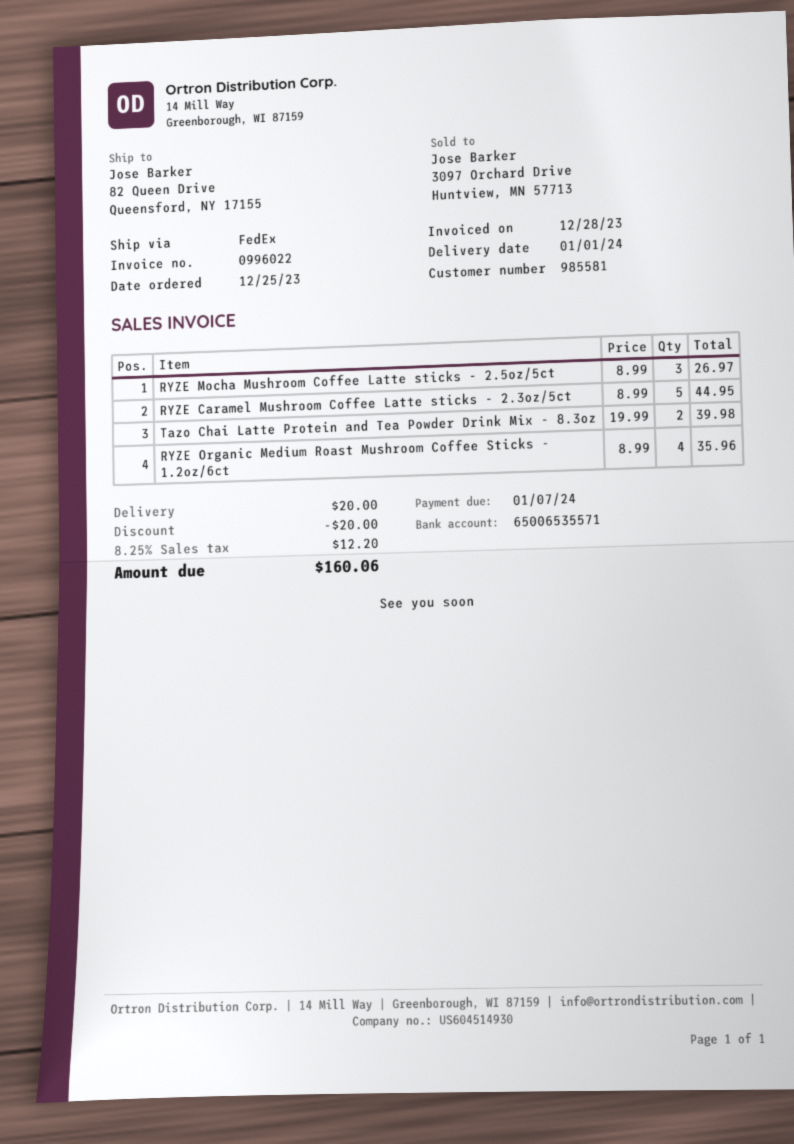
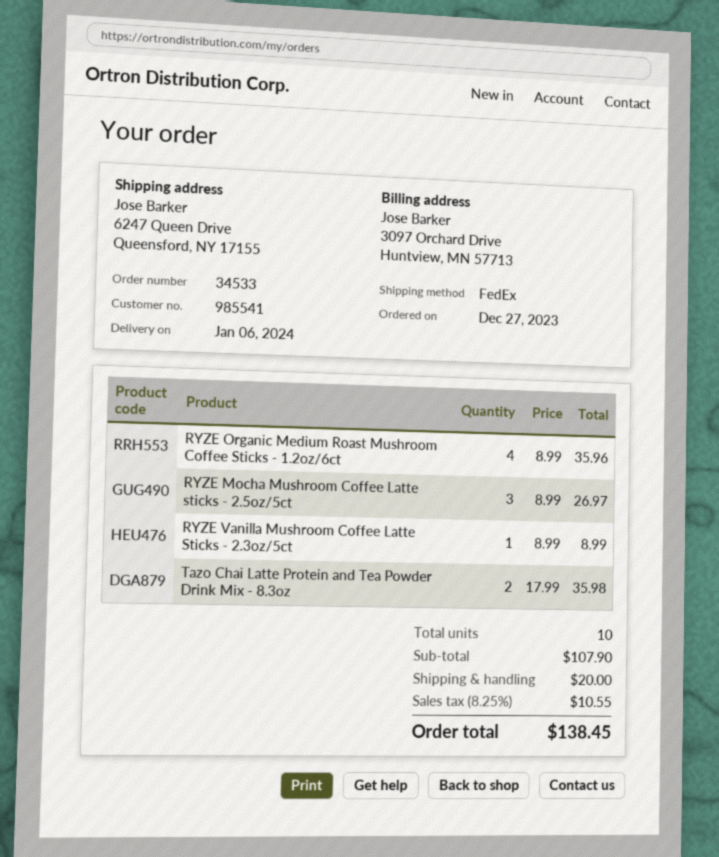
order date: 2023-12-25 -> 2023-12-27
delivery date: 2024-01-01 -> 2024-01-06
customer number: 985581 -> 985541
ship to: 82 Queen Drive, Queensford, NY 17155 -> 6247 Queen Drive, Queensford, NY 17155
RYZE Caramel Mushroom Coffee Latte sticks - 2.3oz/5ct: 5 x 8.99 = 44.95 -> none
Tazo Chai Latte Protein and Tea Powder Drink Mix - 8.3oz: 2 x 19.99 = 39.98 -> 2 x 17.99 = 35.98
RYZE Vanilla Mushroom Coffee Latte Sticks - 2.3oz/5ct: none -> 1 x 8.99 = 8.99
discount: 20.00 -> none
tax: 8.25% = 12.20 -> 8.25% = 10.55
total: 160.06 -> 138.45

